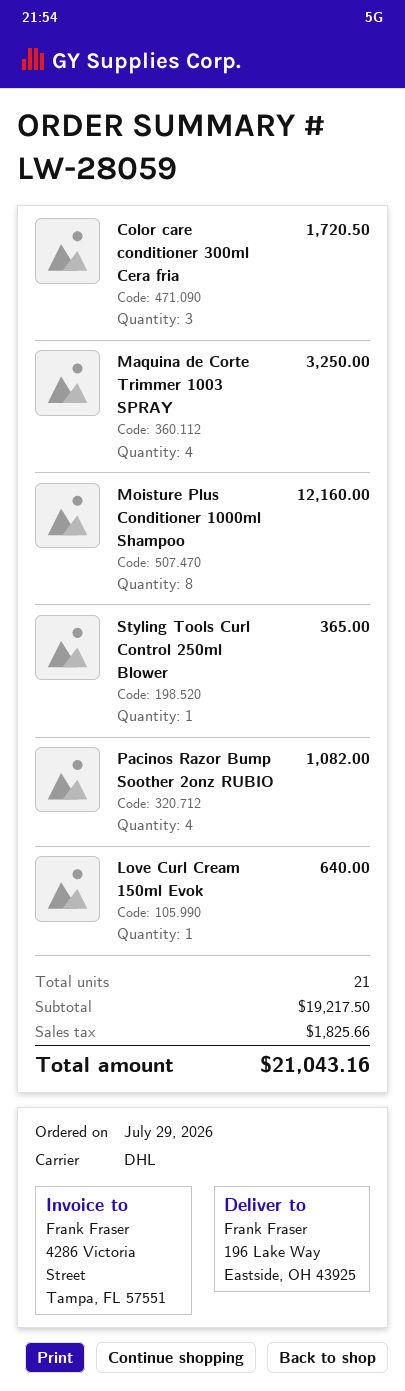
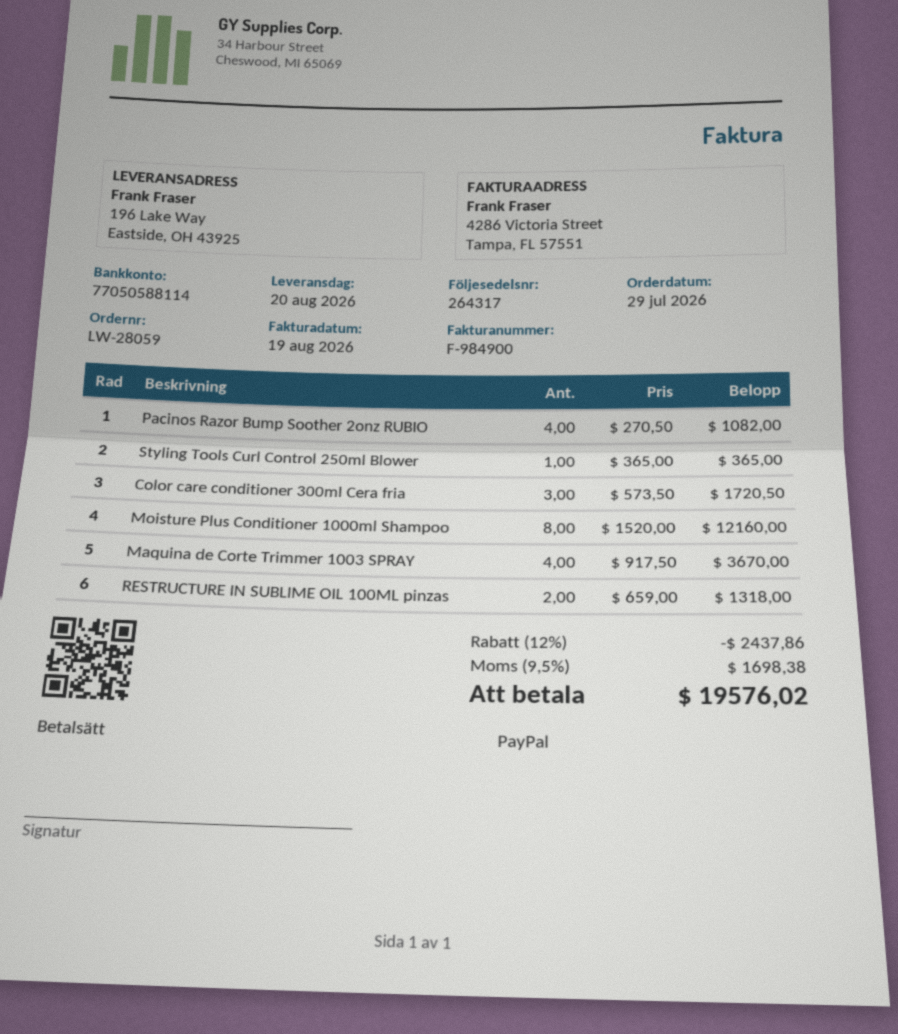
Maquina de Corte Trimmer 1003 SPRAY: 4 for 3250.00 -> 4 for 3670.00
Love Curl Cream 150ml Evok: 1 for 640.00 -> none
RESTRUCTURE IN SUBLIME OIL 100ML pinzas: none -> 2 for 1318.00
discount: none -> 12% = 2437.86
tax: 1825.66 -> 1698.38
total: 21043.16 -> 19576.02

